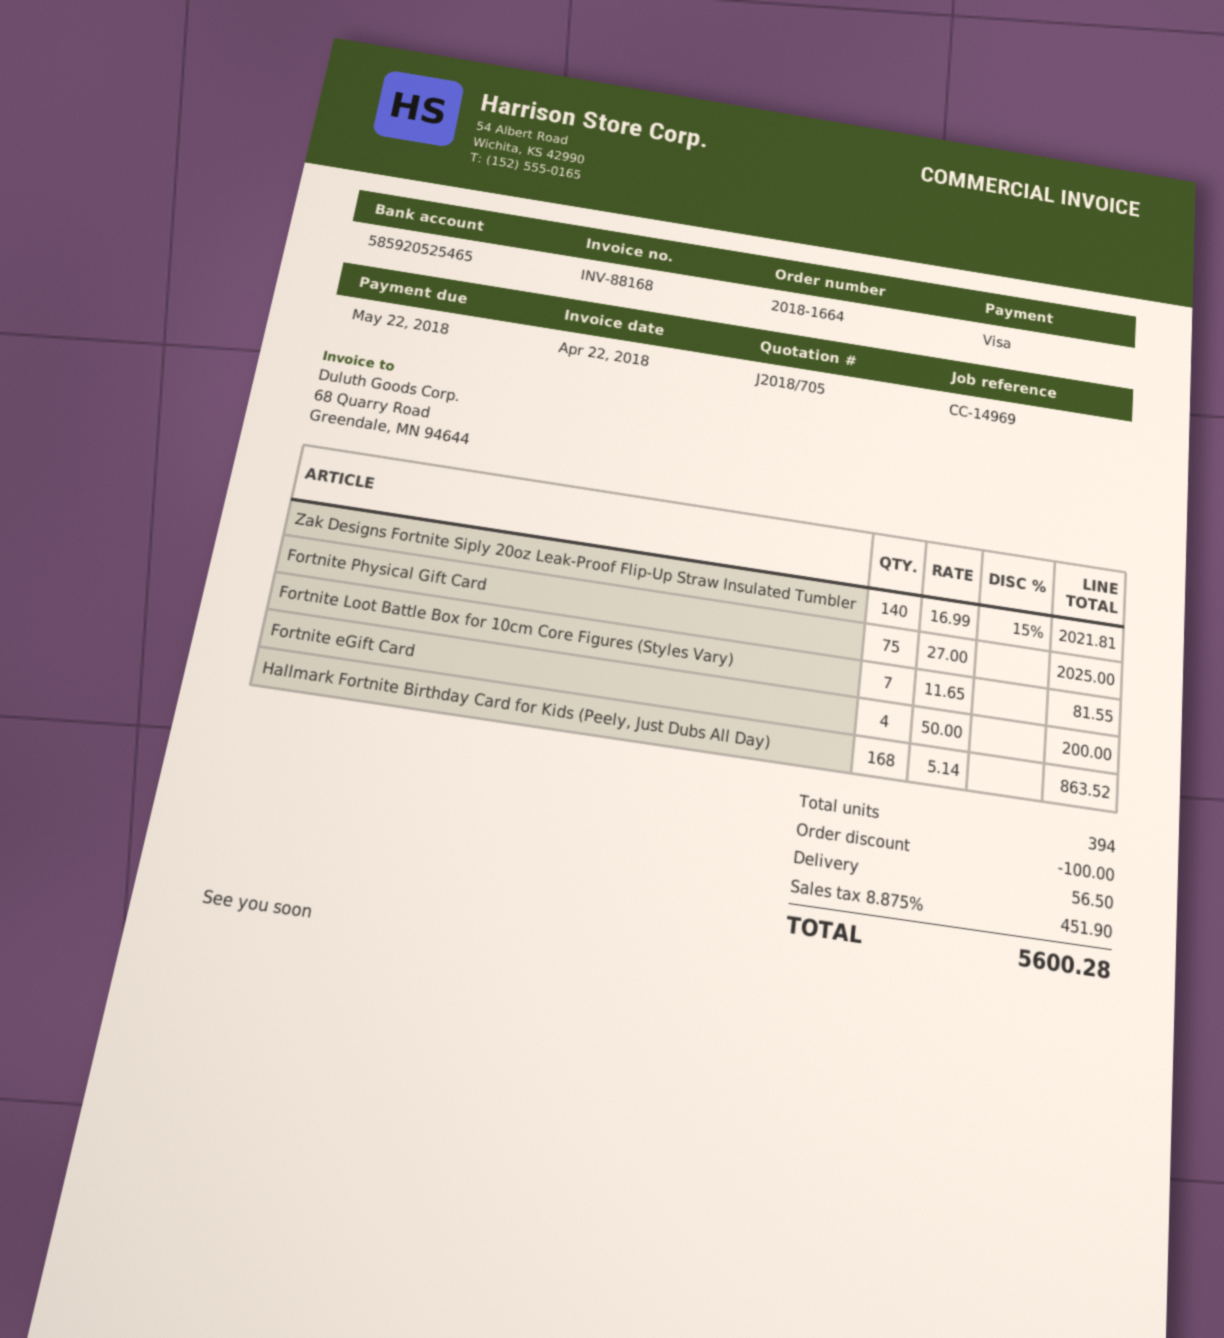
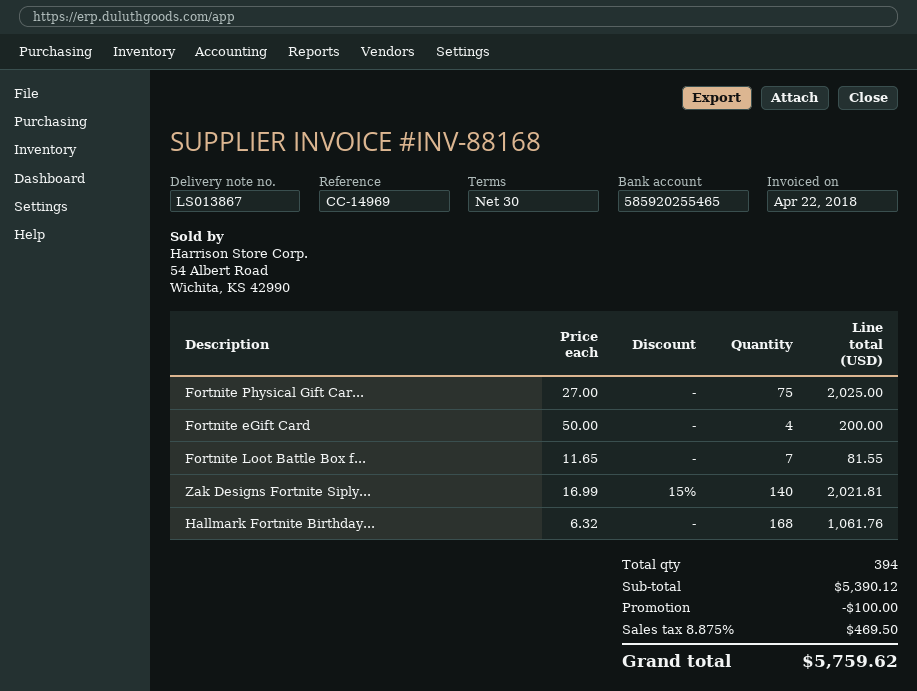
bank account: 585920525465 -> 585920255465
Hallmark Fortnite Birthday Card for Kids (Peely, Just Dubs All Day): 168 x 5.14 = 863.52 -> 168 x 6.32 = 1061.76
shipping: 56.50 -> none
tax: 8.875% = 451.90 -> 8.875% = 469.50
total: 5600.28 -> 5759.62

